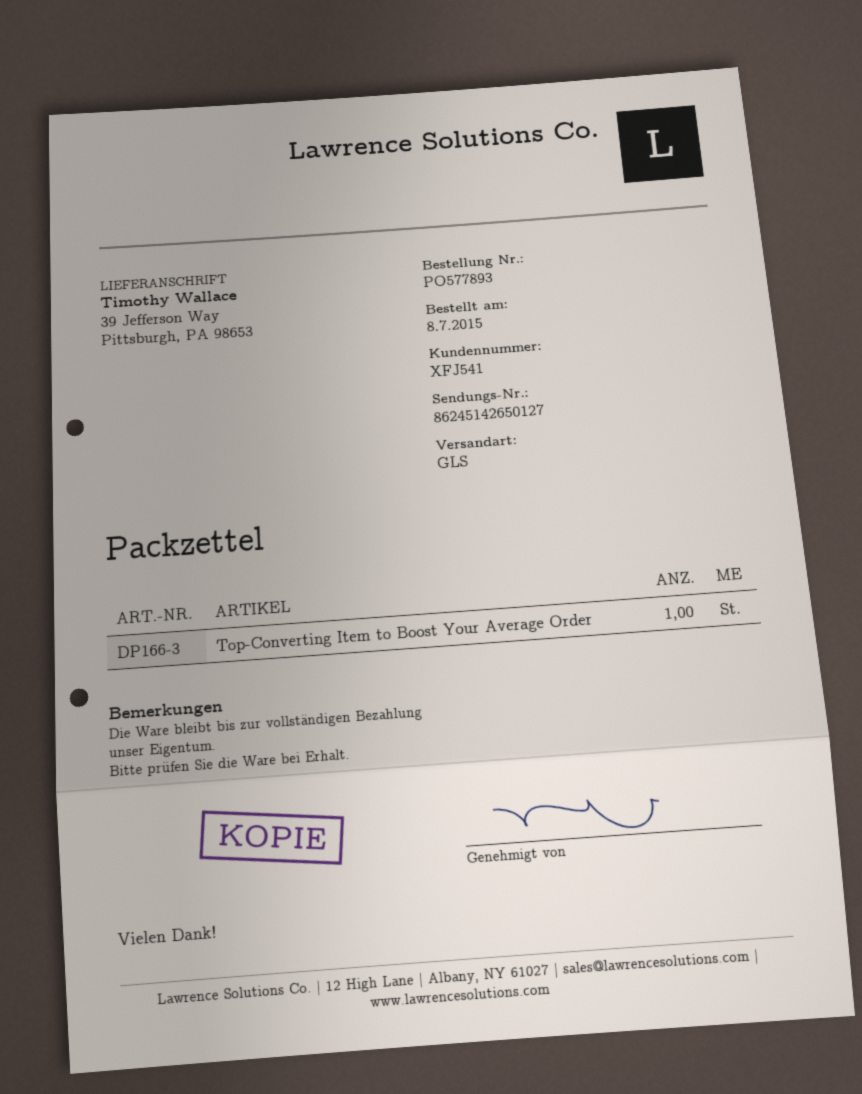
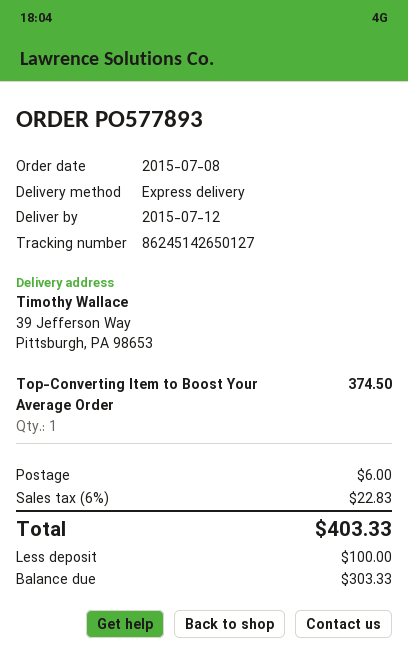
shipping method: GLS -> express

